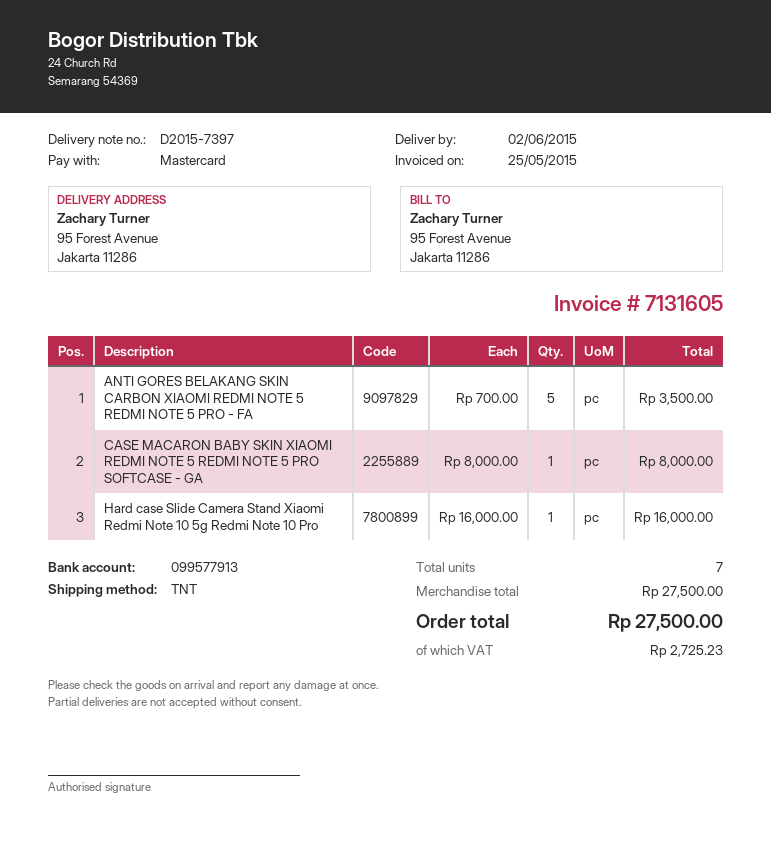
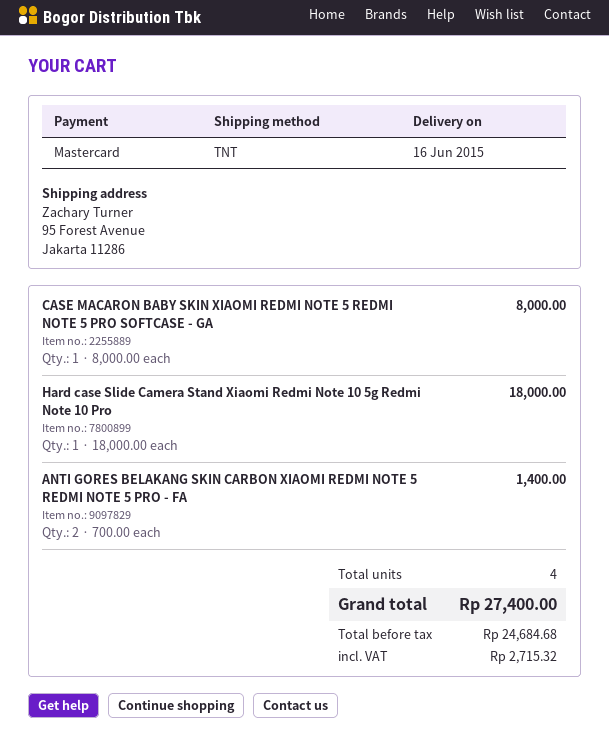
delivery date: 2015-06-02 -> 2015-06-16
ANTI GORES BELAKANG SKIN CARBON XIAOMI REDMI NOTE 5 REDMI NOTE 5 PRO - FA: 5 x 700.00 = 3500.00 -> 2 x 700.00 = 1400.00
Hard case Slide Camera Stand Xiaomi Redmi Note 10 5g Redmi Note 10 Pro: 1 x 16000.00 = 16000.00 -> 1 x 18000.00 = 18000.00
total quantity: 7 -> 4
tax: 2725.23 -> 2715.32
total: 27500.00 -> 27400.00

